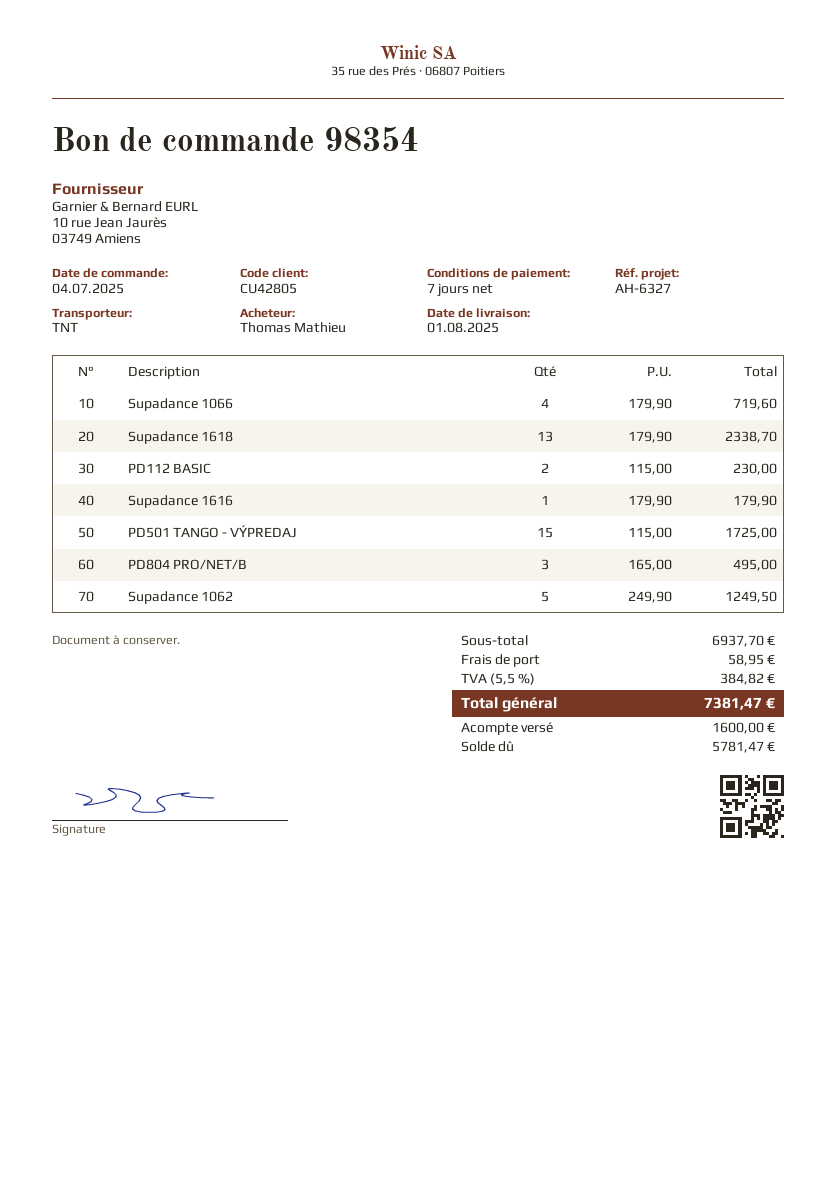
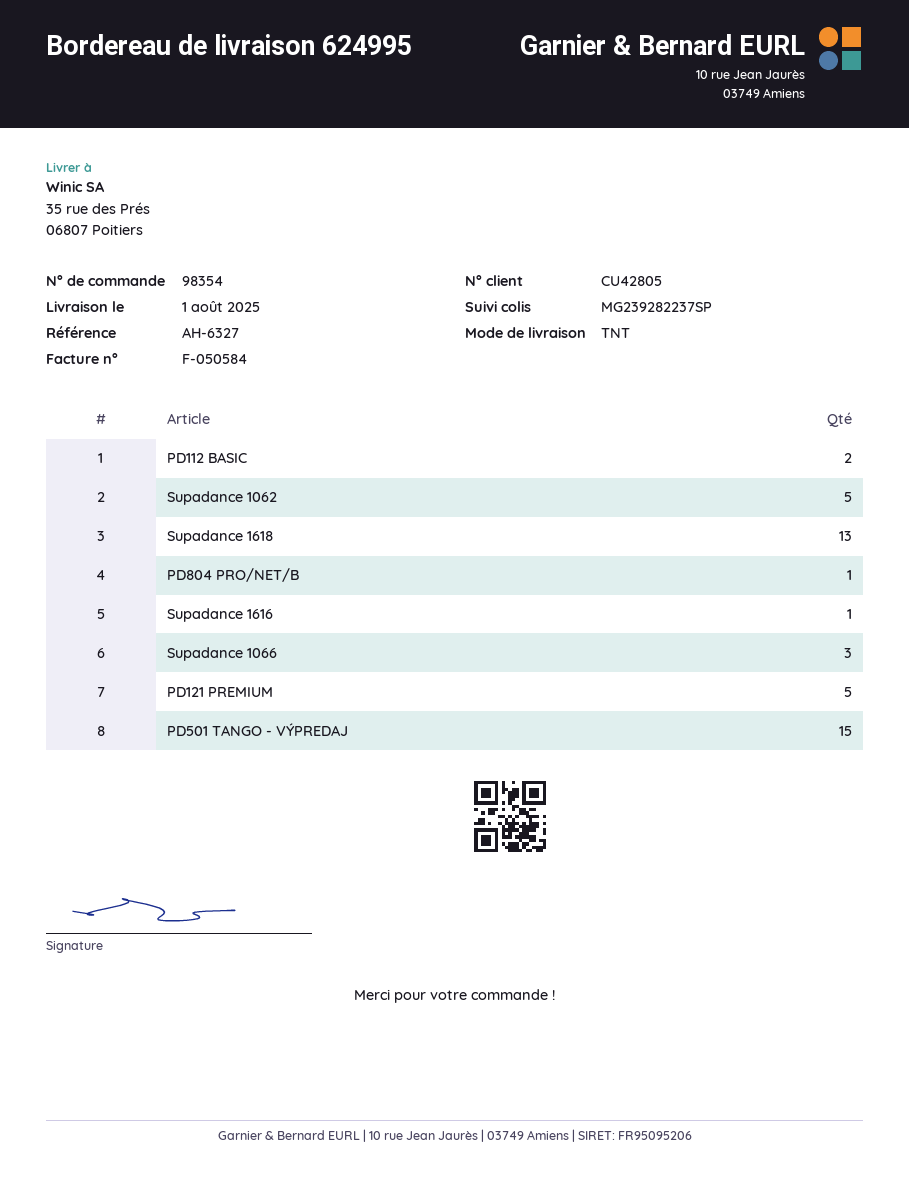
Supadance 1066: 4 -> 3
PD804 PRO/NET/B: 3 -> 1
PD121 PREMIUM: none -> 5

